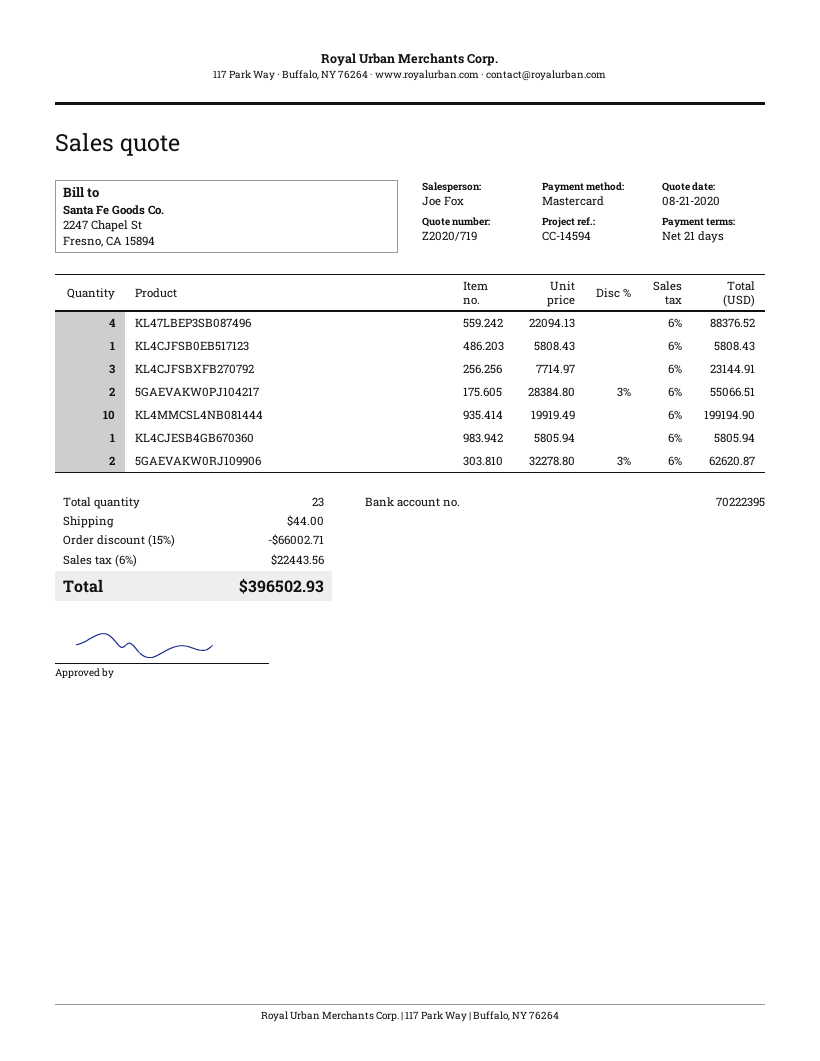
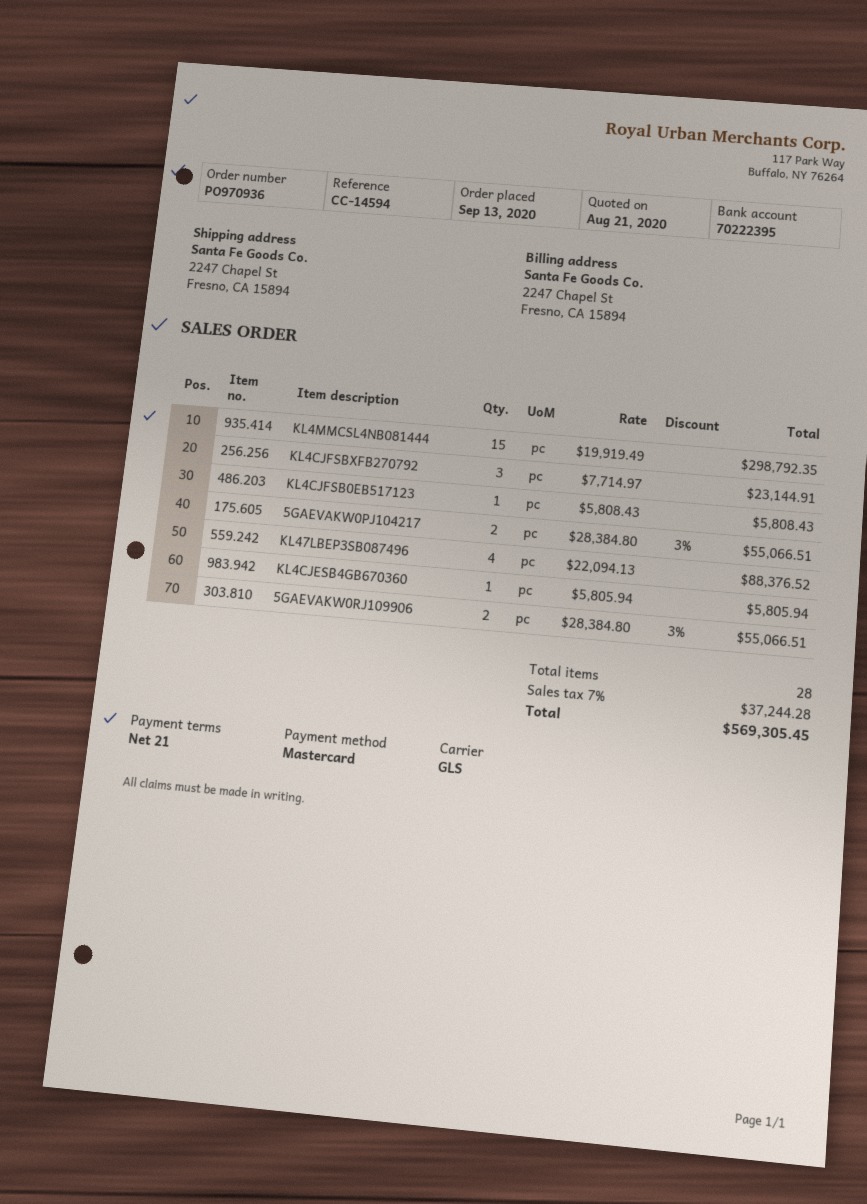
KL4MMCSL4NB081444: 10 x 19919.49 = 199194.90 -> 15 x 19919.49 = 298792.35
5GAEVAKW0RJ109906: 2 x 32278.80 - 3% = 62620.87 -> 2 x 28384.80 - 3% = 55066.51
total quantity: 23 -> 28
discount: 15% = 66002.71 -> none
shipping: 44.00 -> none
tax: 6% = 22443.56 -> 7% = 37244.28
total: 396502.93 -> 569305.45

